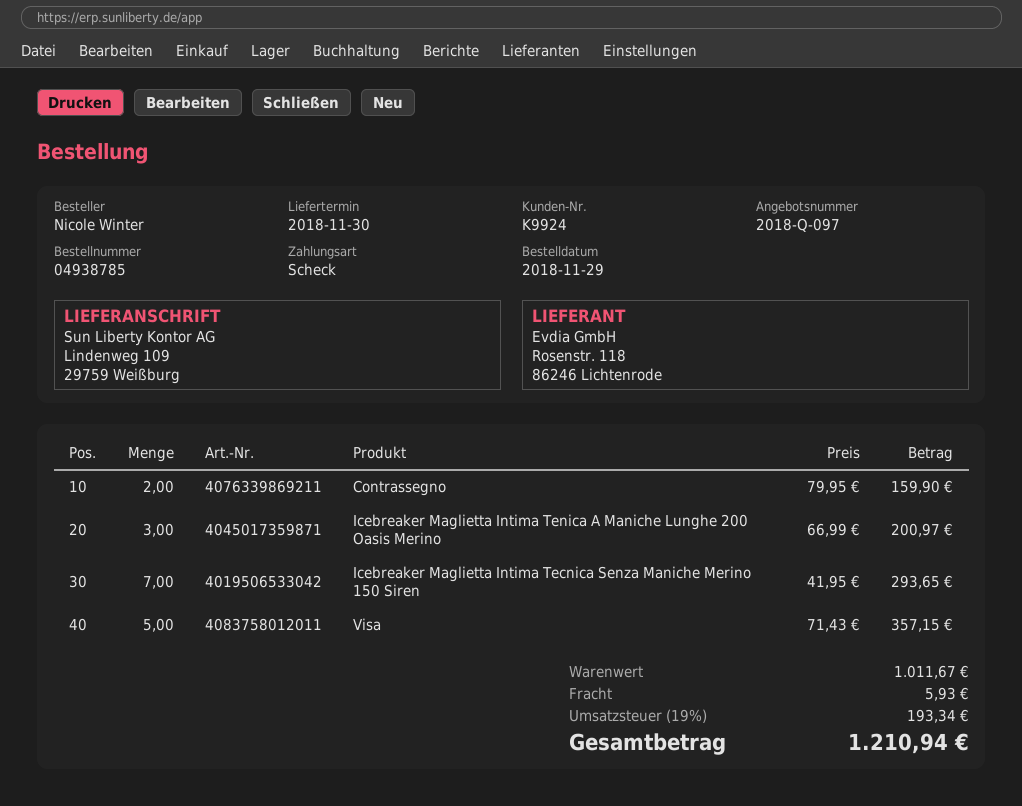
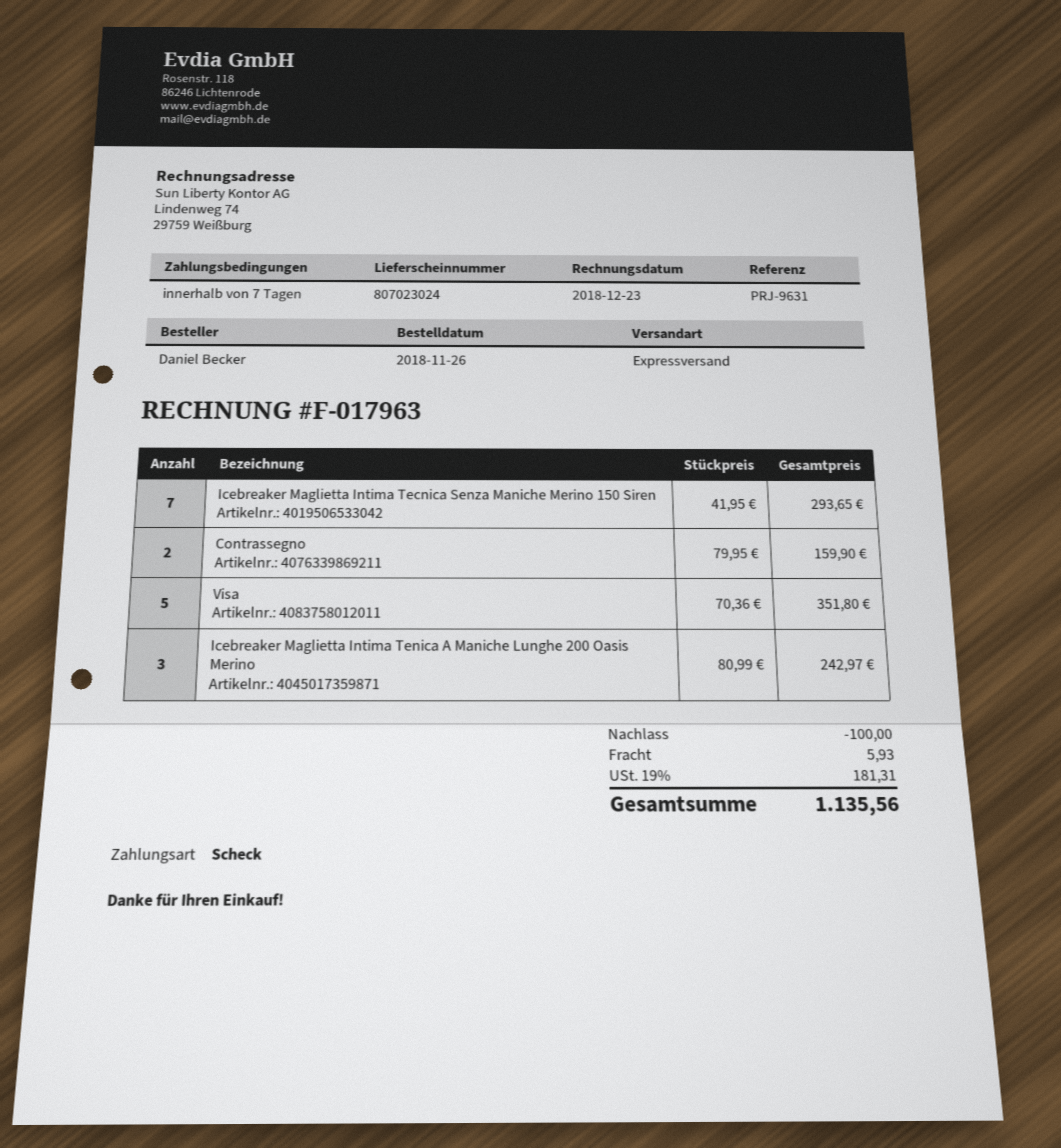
order date: 2018-11-29 -> 2018-11-26
ordered by: Nicole Winter -> Daniel Becker
Icebreaker Maglietta Intima Tenica A Maniche Lunghe 200 Oasis Merino: 3 x 66.99 = 200.97 -> 3 x 80.99 = 242.97
Visa: 5 x 71.43 = 357.15 -> 5 x 70.36 = 351.80
discount: none -> 100.00
tax: 19% = 193.34 -> 19% = 181.31
total: 1210.94 -> 1135.56

